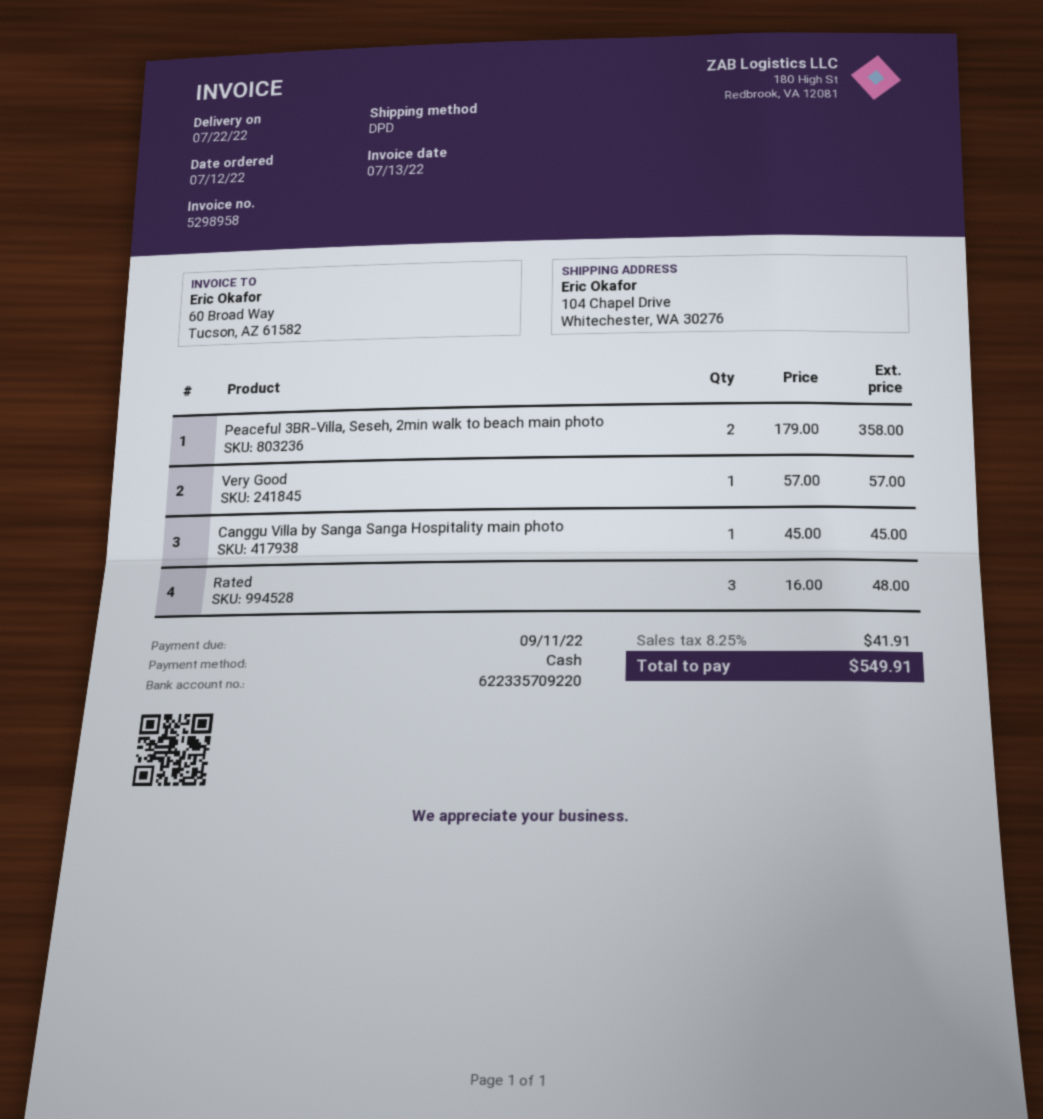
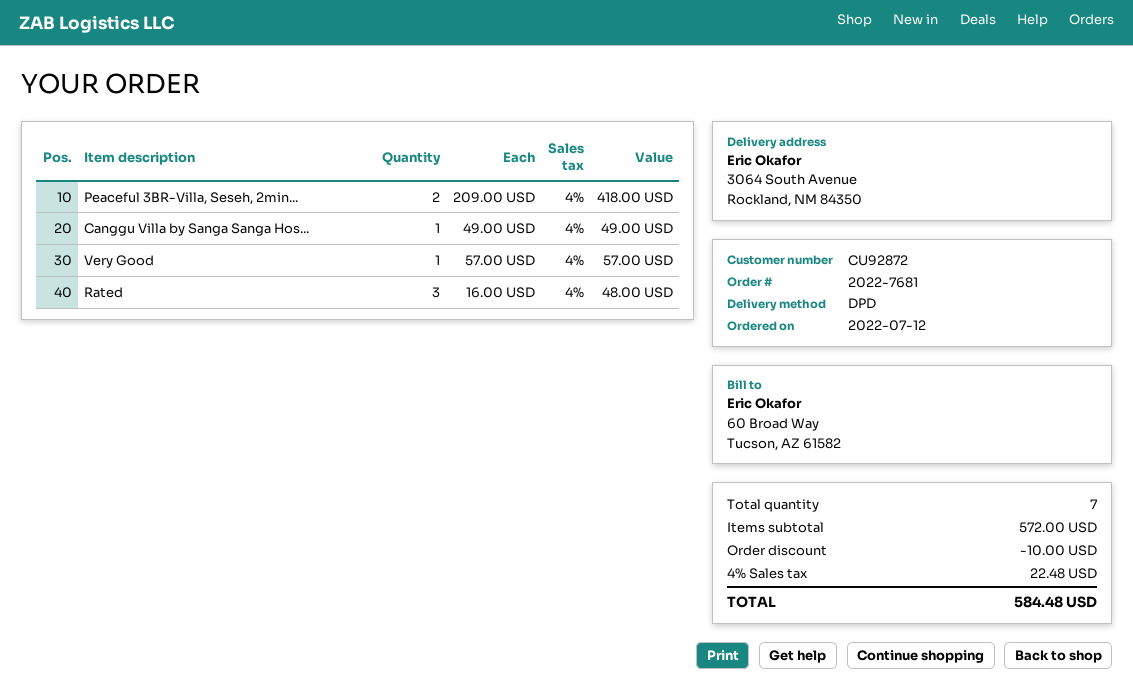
ship to: 104 Chapel Drive, Whitechester, WA 30276 -> 3064 South Avenue, Rockland, NM 84350
Peaceful 3BR-Villa, Seseh, 2min walk to beach main photo: 2 x 179.00 = 358.00 -> 2 x 209.00 = 418.00
Canggu Villa by Sanga Sanga Hospitality main photo: 1 x 45.00 = 45.00 -> 1 x 49.00 = 49.00
discount: none -> 10.00
tax: 8.25% = 41.91 -> 4% = 22.48
total: 549.91 -> 584.48

